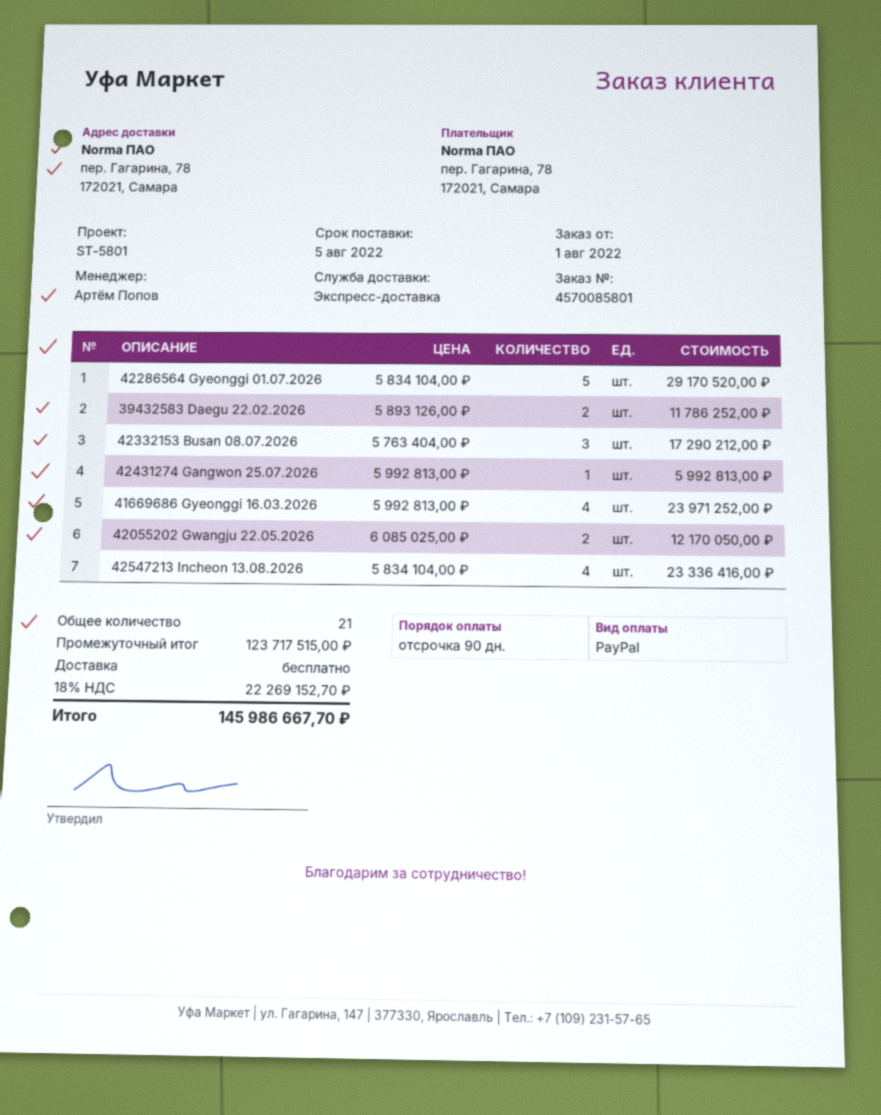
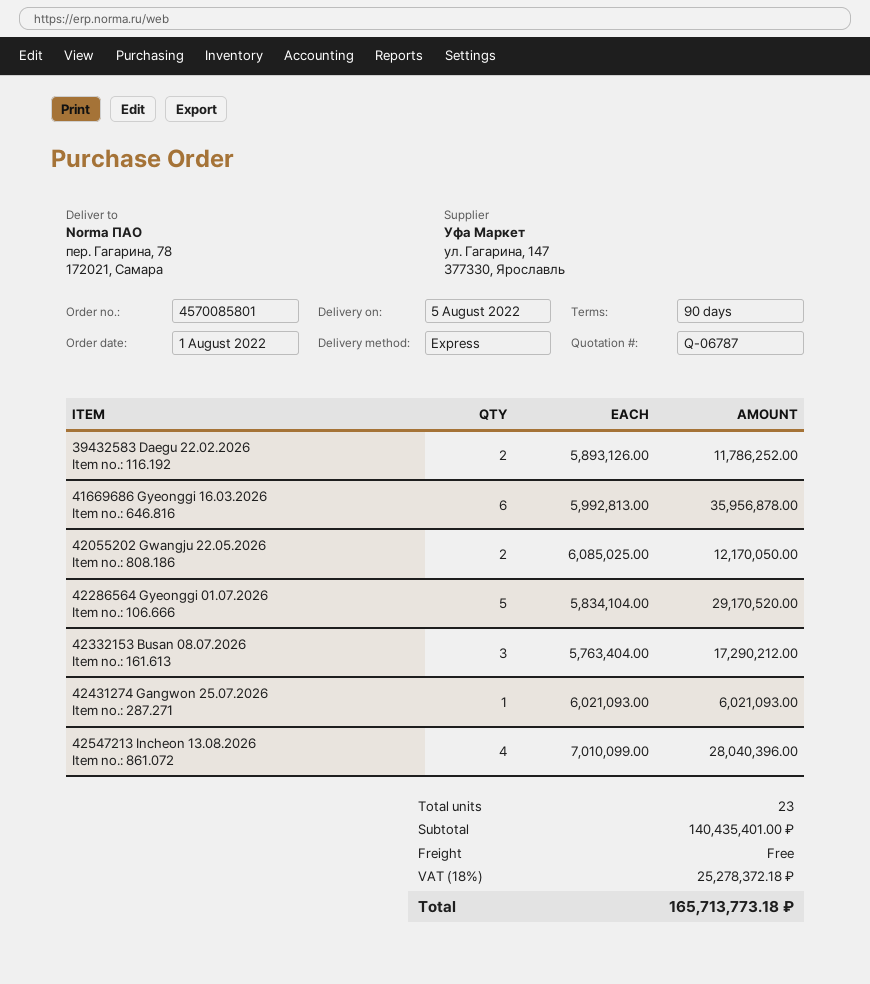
42431274 Gangwon 25.07.2026: 1 x 5992813.00 = 5992813.00 -> 1 x 6021093.00 = 6021093.00
41669686 Gyeonggi 16.03.2026: 4 x 5992813.00 = 23971252.00 -> 6 x 5992813.00 = 35956878.00
42547213 Incheon 13.08.2026: 4 x 5834104.00 = 23336416.00 -> 4 x 7010099.00 = 28040396.00
total quantity: 21 -> 23
subtotal: 123717515.00 -> 140435401.00
tax: 18% = 22269152.70 -> 18% = 25278372.18
total: 145986667.70 -> 165713773.18

